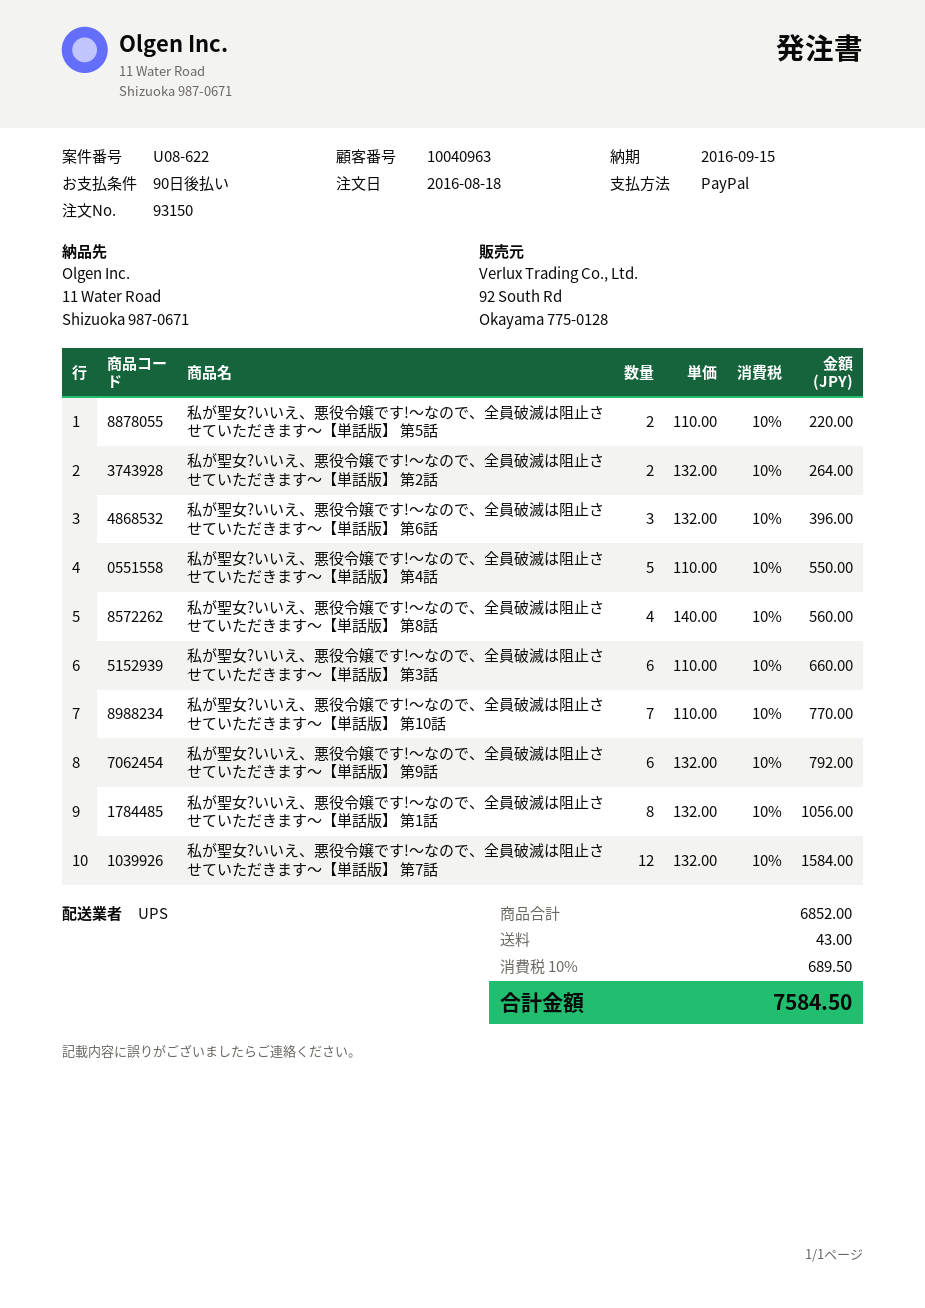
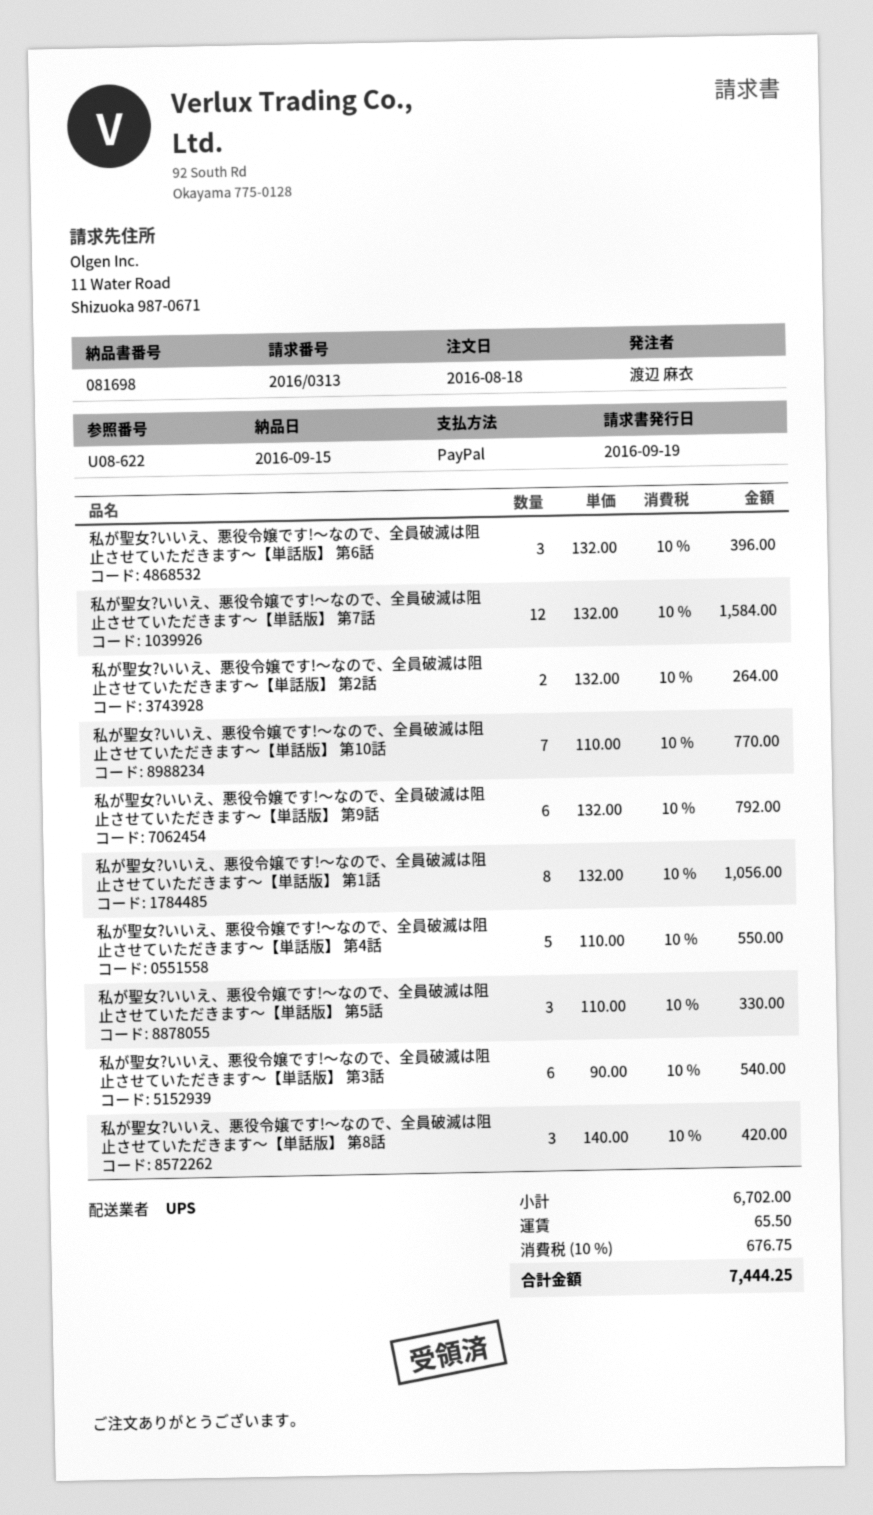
私が聖女?いいえ、悪役令嬢です!〜なので、全員破滅は阻止させていただきます〜【単話版】 第5話: 2 x 110.00 = 220.00 -> 3 x 110.00 = 330.00
私が聖女?いいえ、悪役令嬢です!〜なので、全員破滅は阻止させていただきます〜【単話版】 第8話: 4 x 140.00 = 560.00 -> 3 x 140.00 = 420.00
私が聖女?いいえ、悪役令嬢です!〜なので、全員破滅は阻止させていただきます〜【単話版】 第3話: 6 x 110.00 = 660.00 -> 6 x 90.00 = 540.00
subtotal: 6852.00 -> 6702.00
shipping: 43.00 -> 65.50
tax: 10% = 689.50 -> 10% = 676.75
total: 7584.50 -> 7444.25

